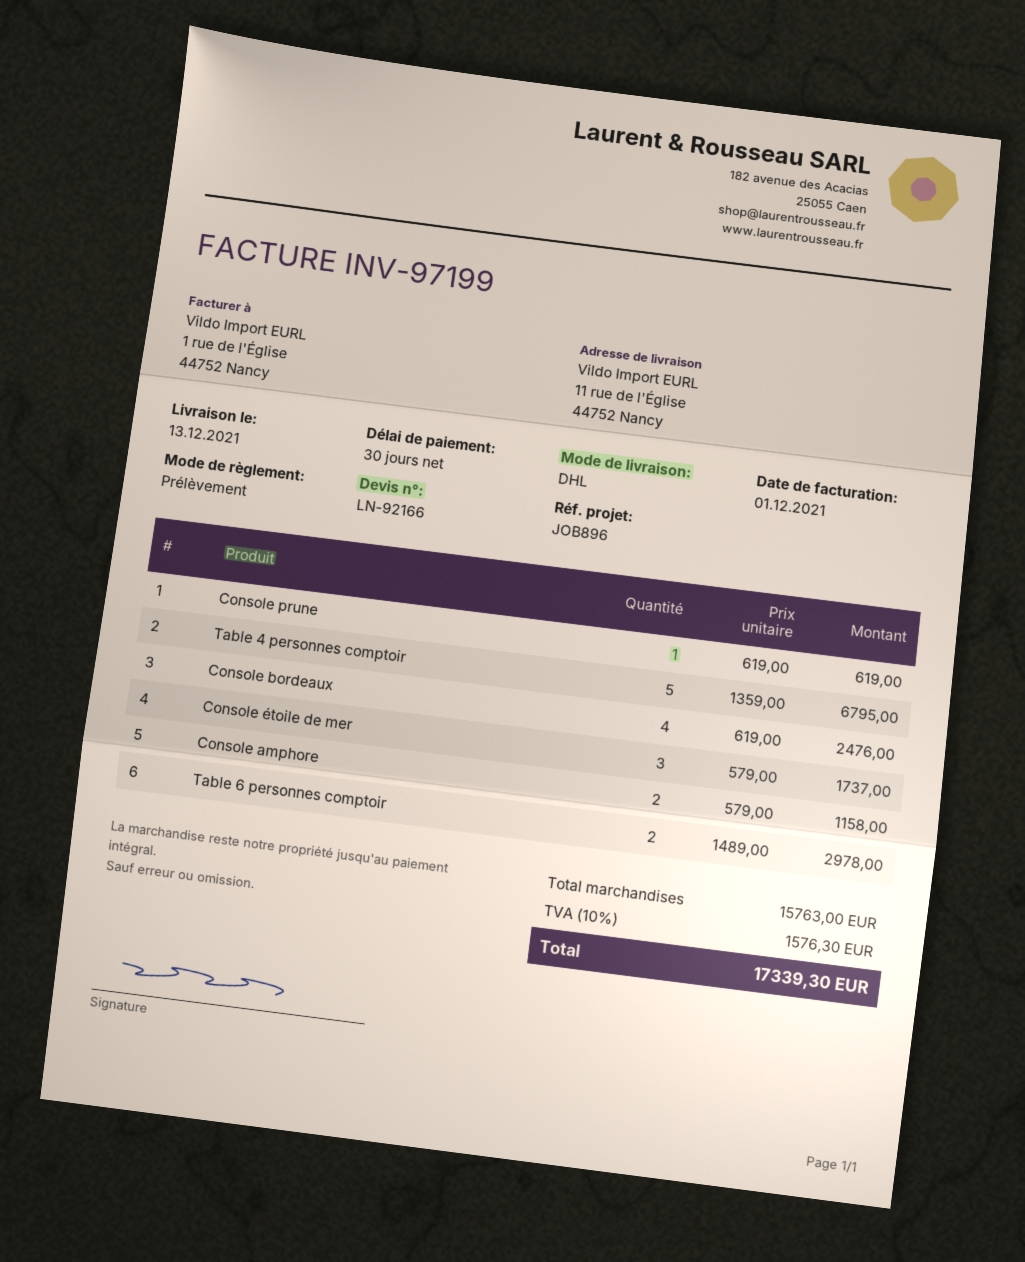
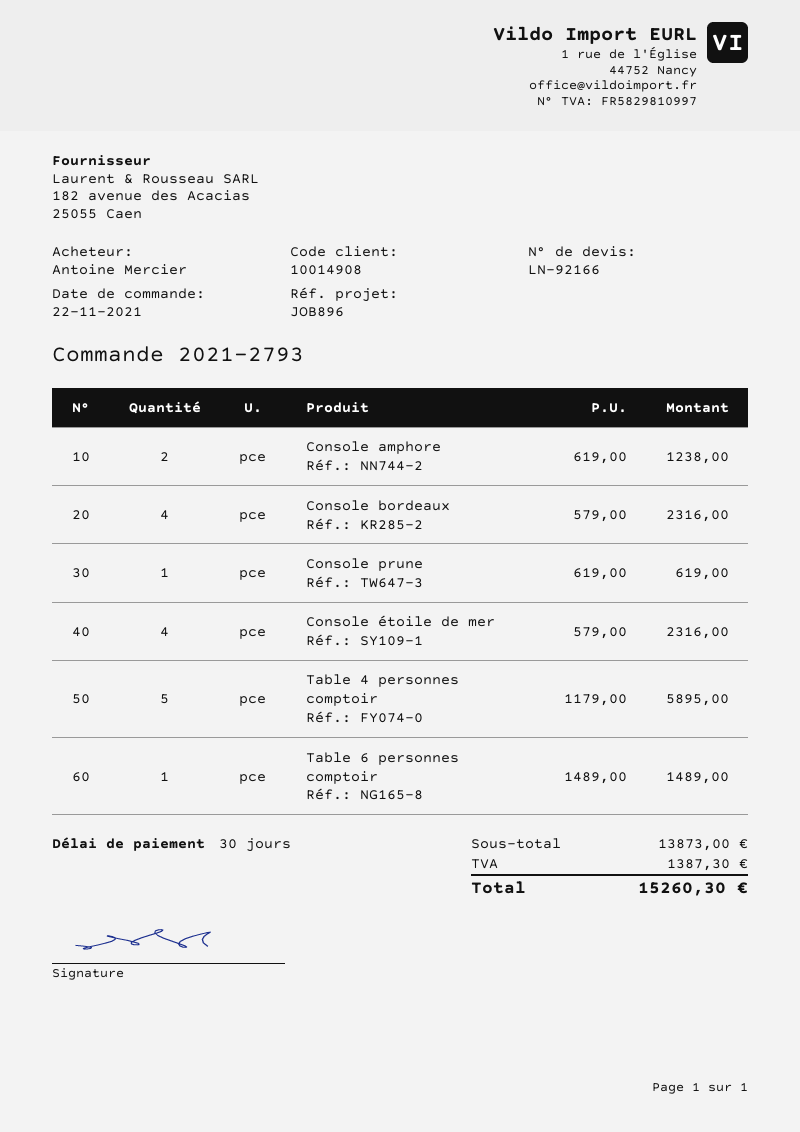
Table 4 personnes comptoir: 5 x 1359.00 = 6795.00 -> 5 x 1179.00 = 5895.00
Console bordeaux: 4 x 619.00 = 2476.00 -> 4 x 579.00 = 2316.00
Console étoile de mer: 3 x 579.00 = 1737.00 -> 4 x 579.00 = 2316.00
Console amphore: 2 x 579.00 = 1158.00 -> 2 x 619.00 = 1238.00
Table 6 personnes comptoir: 2 x 1489.00 = 2978.00 -> 1 x 1489.00 = 1489.00
subtotal: 15763.00 -> 13873.00
tax: 1576.30 -> 1387.30
total: 17339.30 -> 15260.30

